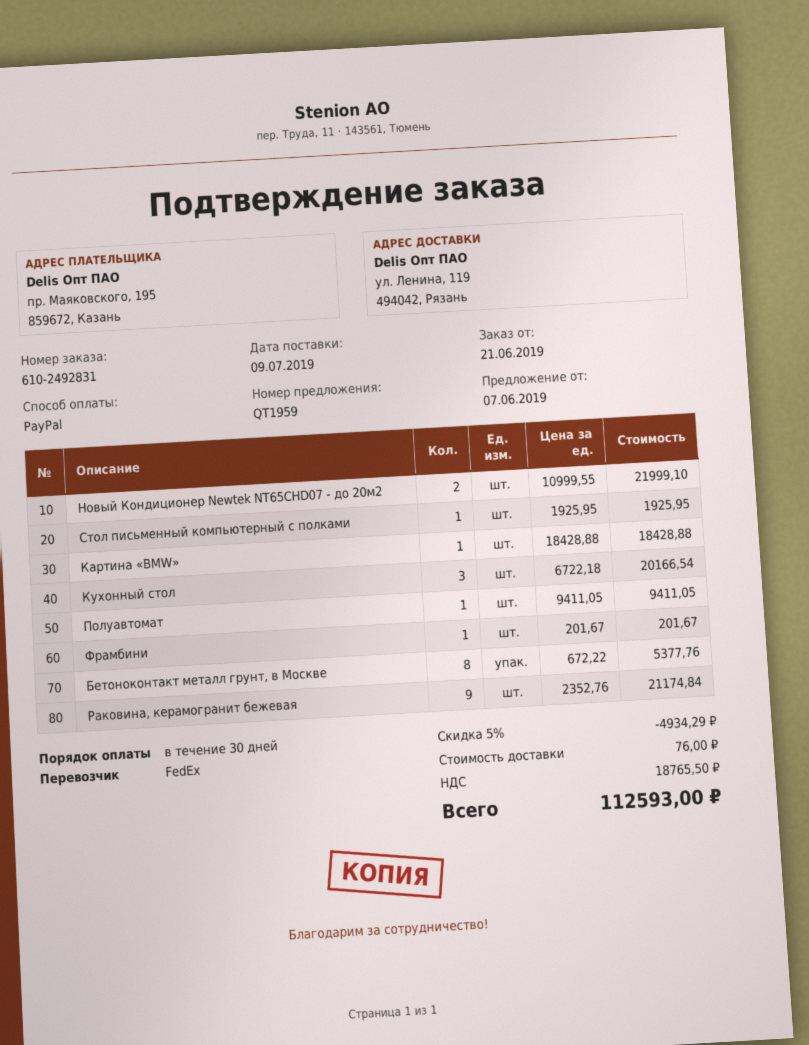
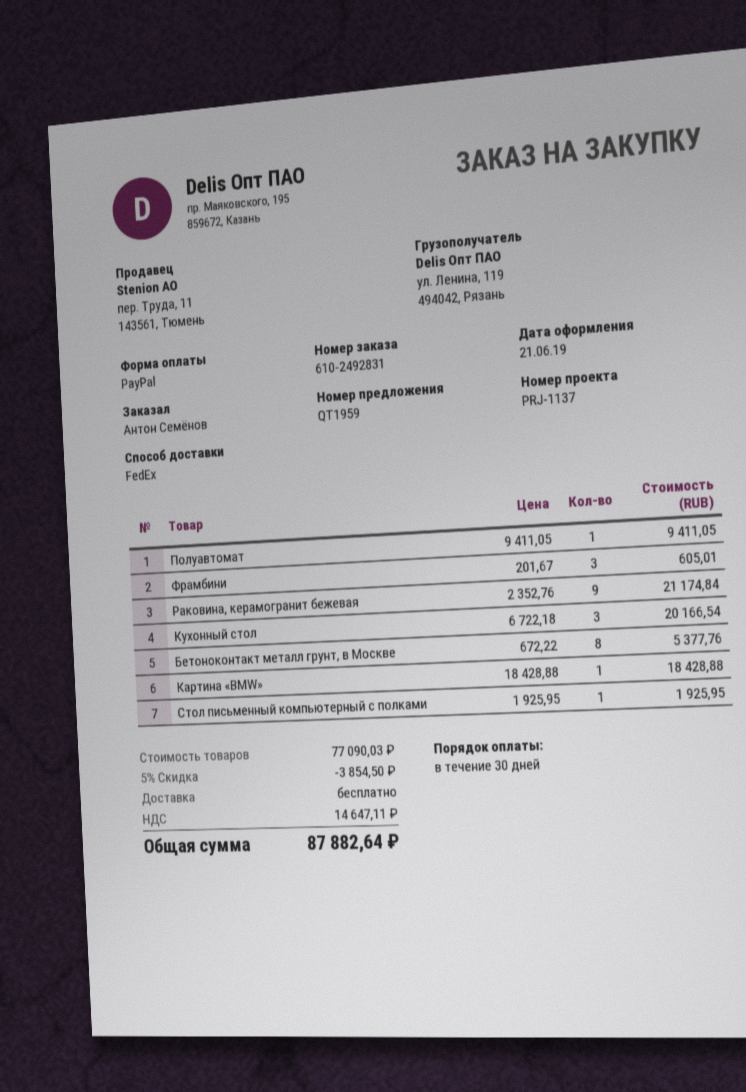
Новый Кондиционер Newtek NT65CHD07 - до 20м2: 2 x 10999.55 = 21999.10 -> none
Фрамбини: 1 x 201.67 = 201.67 -> 3 x 201.67 = 605.01
discount: 5% = 4934.29 -> 5% = 3854.50
shipping: 76.00 -> 0.00
tax: 18765.50 -> 14647.11
total: 112593.00 -> 87882.64

